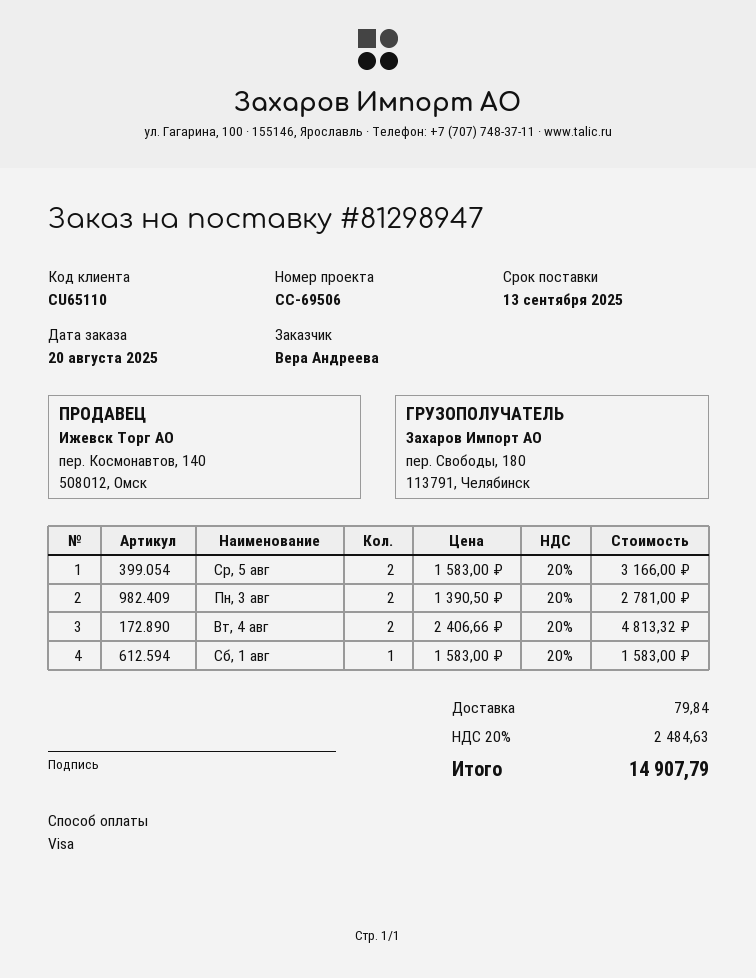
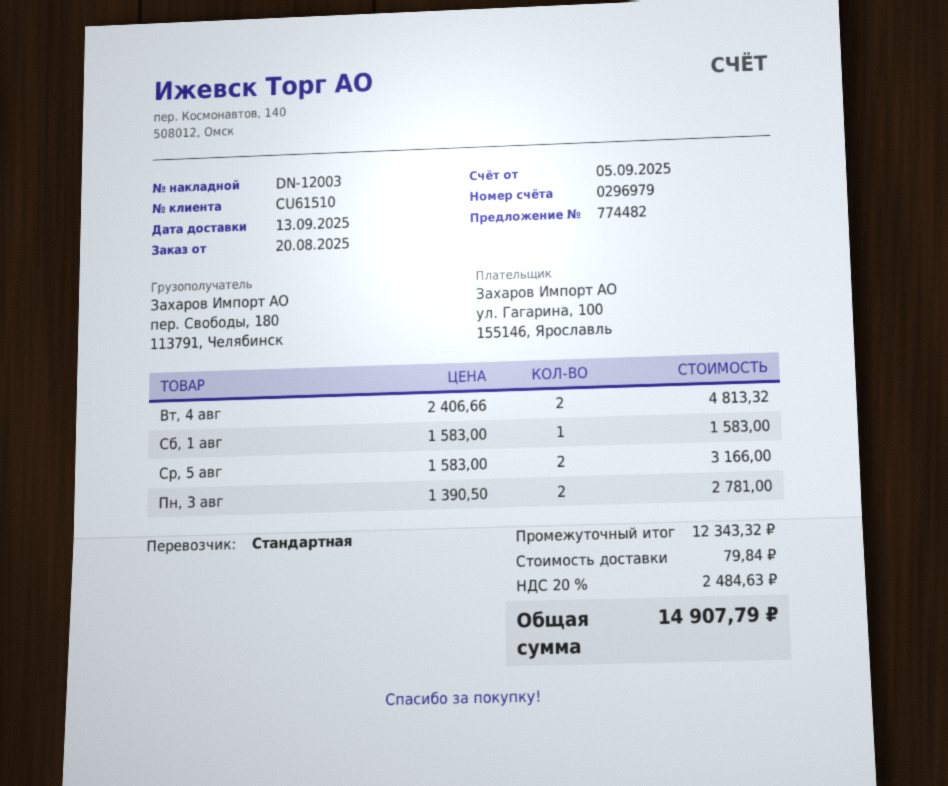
customer number: CU65110 -> CU61510

